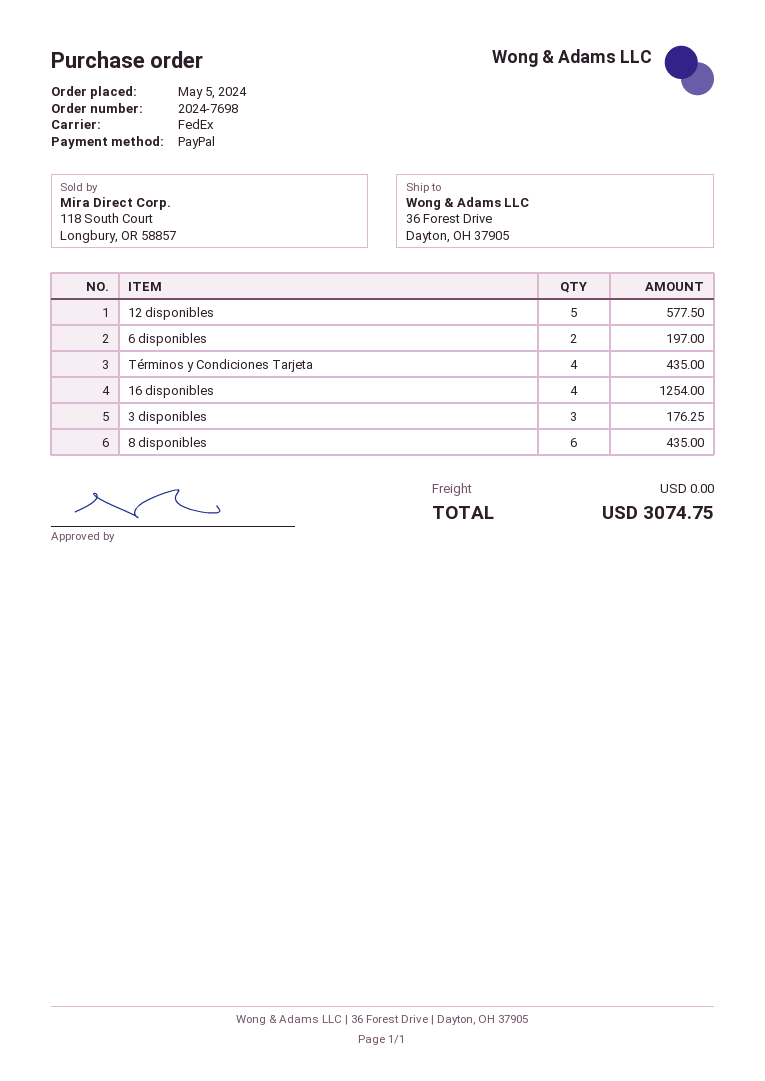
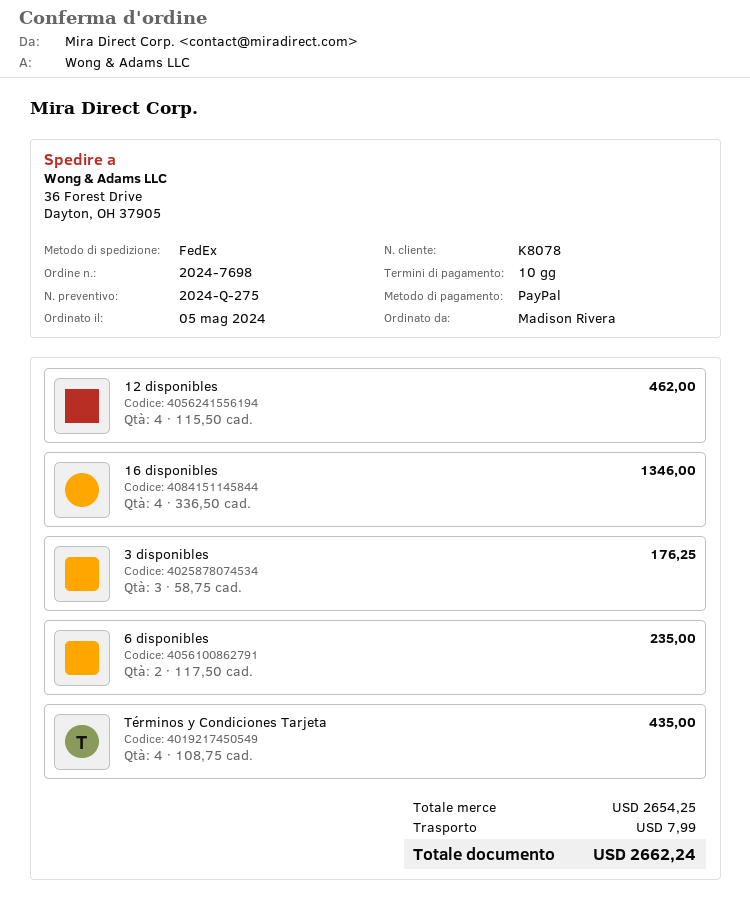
12 disponibles: 5 for 577.50 -> 4 for 462.00
6 disponibles: 2 for 197.00 -> 2 for 235.00
16 disponibles: 4 for 1254.00 -> 4 for 1346.00
8 disponibles: 6 for 435.00 -> none
shipping: 0.00 -> 7.99
total: 3074.75 -> 2662.24

